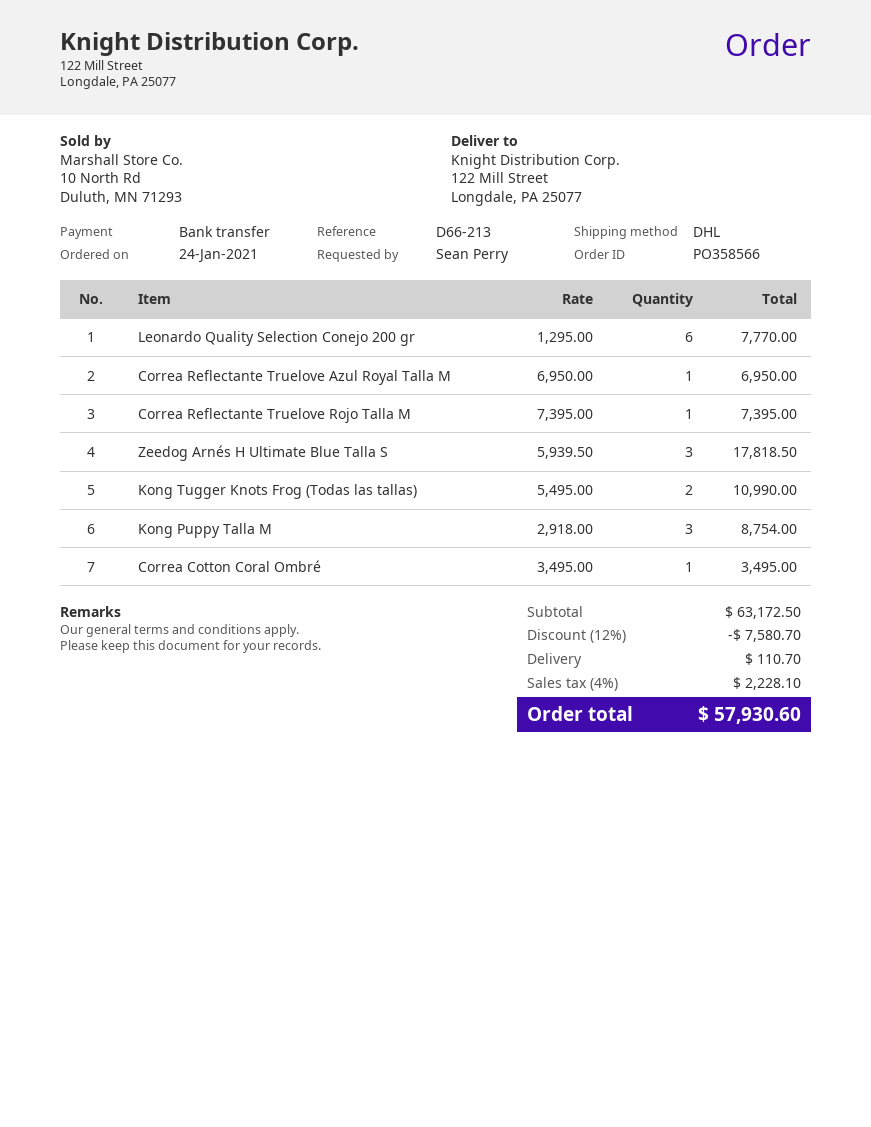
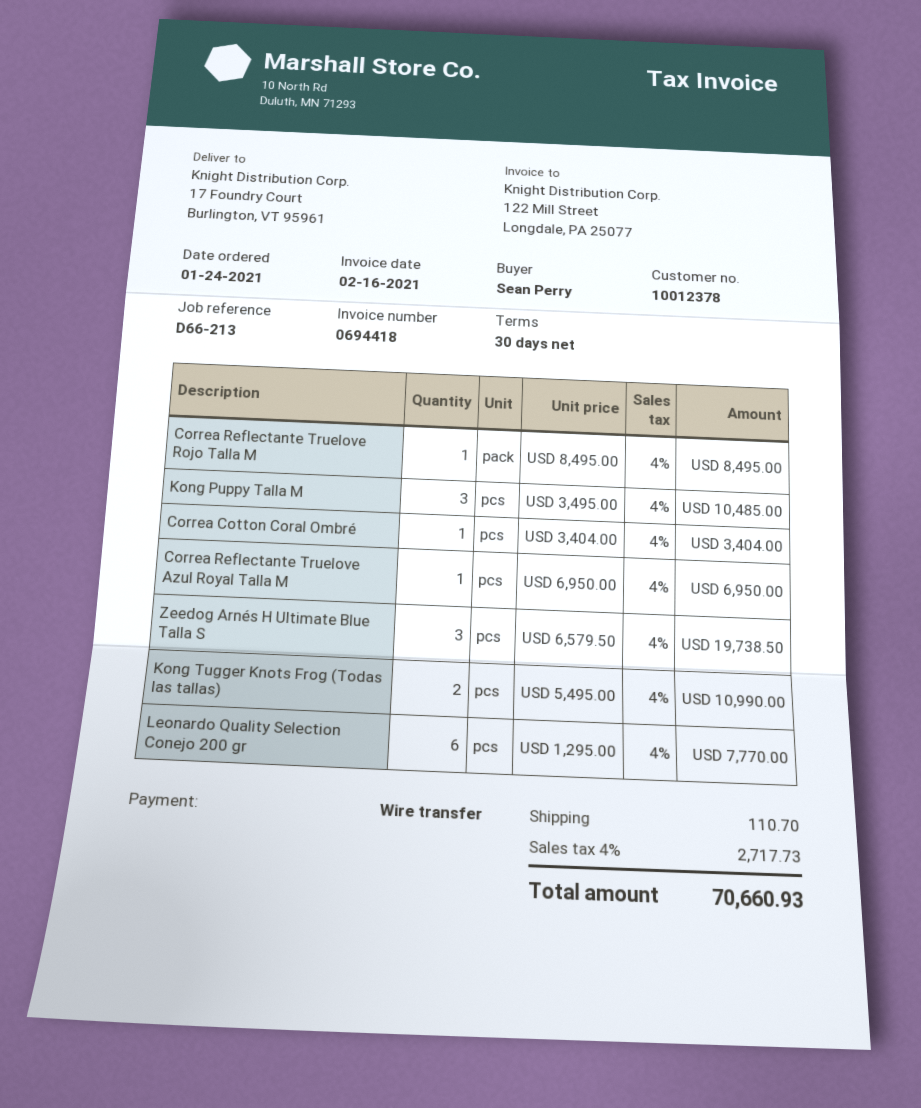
ship to: 122 Mill Street, Longdale, PA 25077 -> 17 Foundry Court, Burlington, VT 95961
Correa Reflectante Truelove Rojo Talla M: 1 x 7395.00 = 7395.00 -> 1 x 8495.00 = 8495.00
Zeedog Arnés H Ultimate Blue Talla S: 3 x 5939.50 = 17818.50 -> 3 x 6579.50 = 19738.50
Kong Puppy Talla M: 3 x 2918.00 = 8754.00 -> 3 x 3495.00 = 10485.00
Correa Cotton Coral Ombré: 1 x 3495.00 = 3495.00 -> 1 x 3404.00 = 3404.00
discount: 12% = 7580.70 -> none
tax: 4% = 2228.10 -> 4% = 2717.73
total: 57930.60 -> 70660.93

